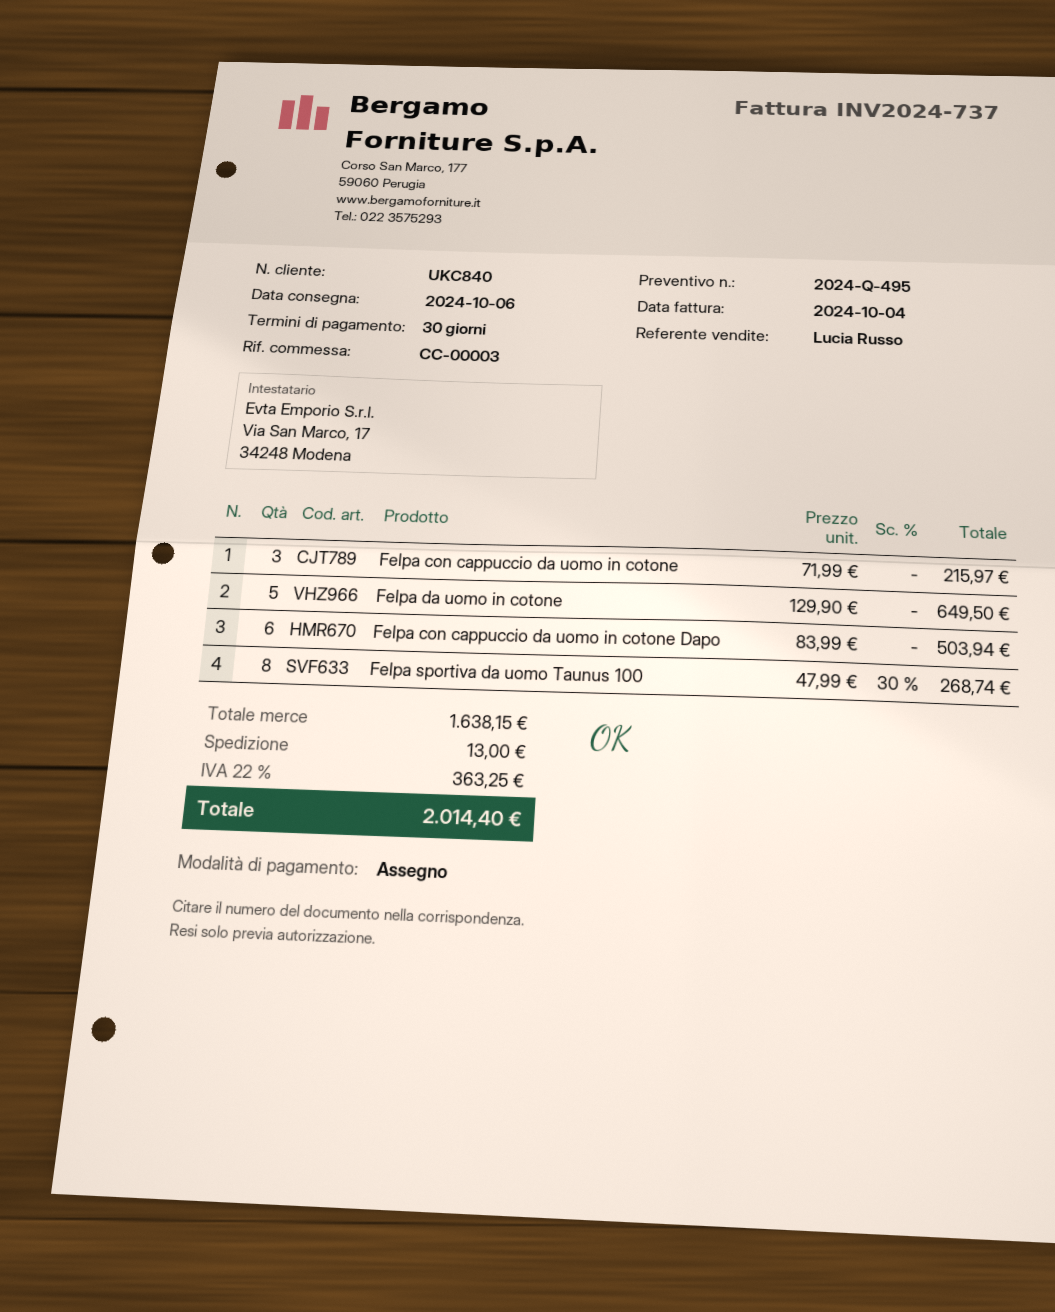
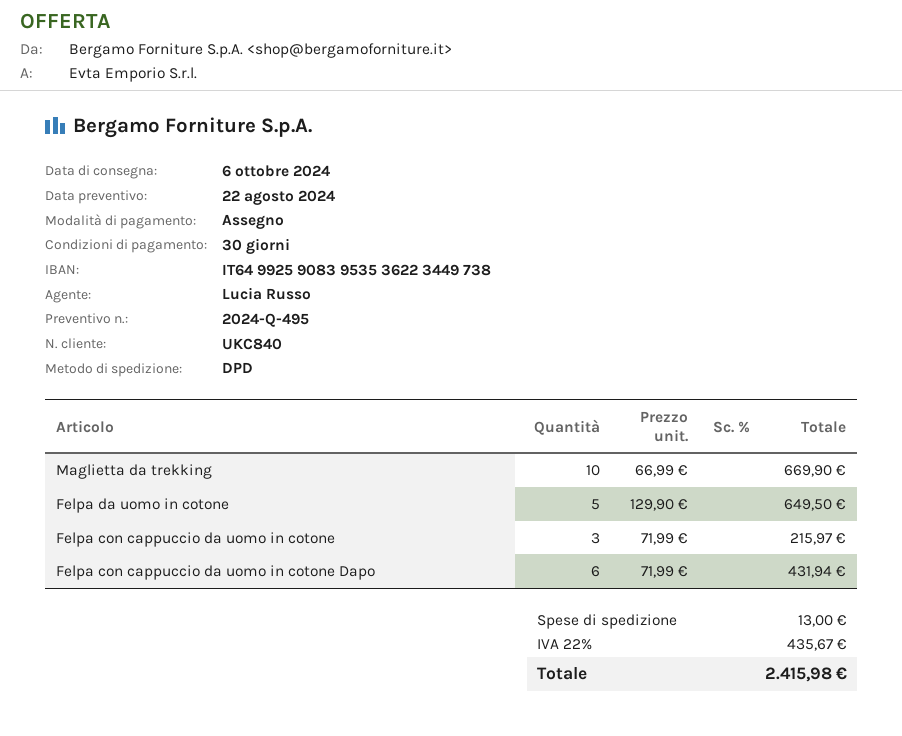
Felpa con cappuccio da uomo in cotone Dapo: 6 x 83.99 = 503.94 -> 6 x 71.99 = 431.94
Felpa sportiva da uomo Taunus 100: 8 x 47.99 - 30% = 268.74 -> none
Maglietta da trekking: none -> 10 x 66.99 = 669.90
tax: 22% = 363.25 -> 22% = 435.67
total: 2014.40 -> 2415.98

